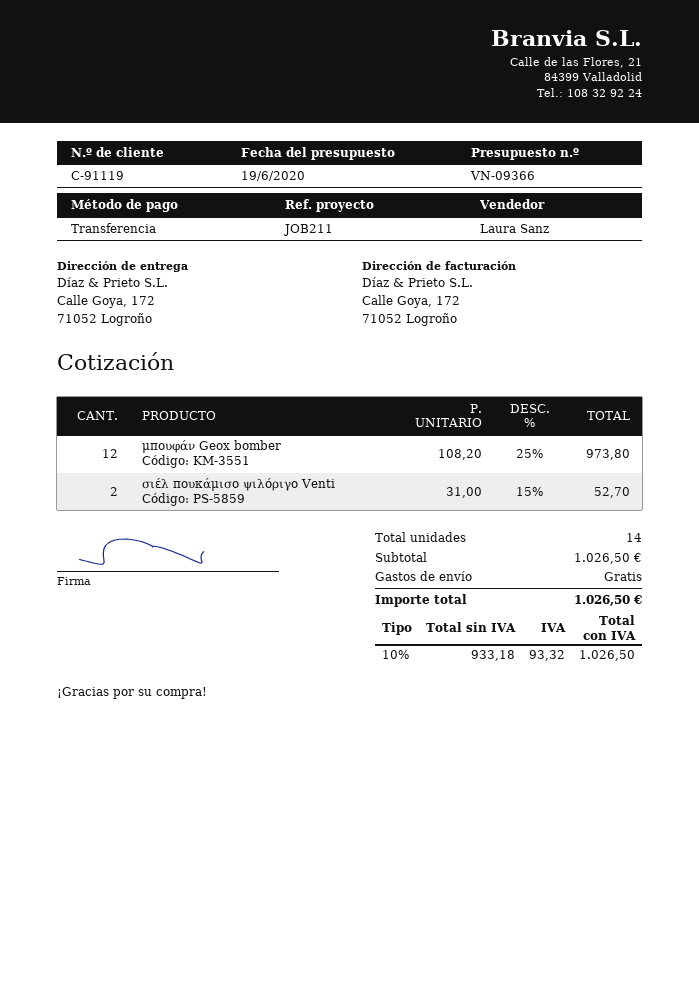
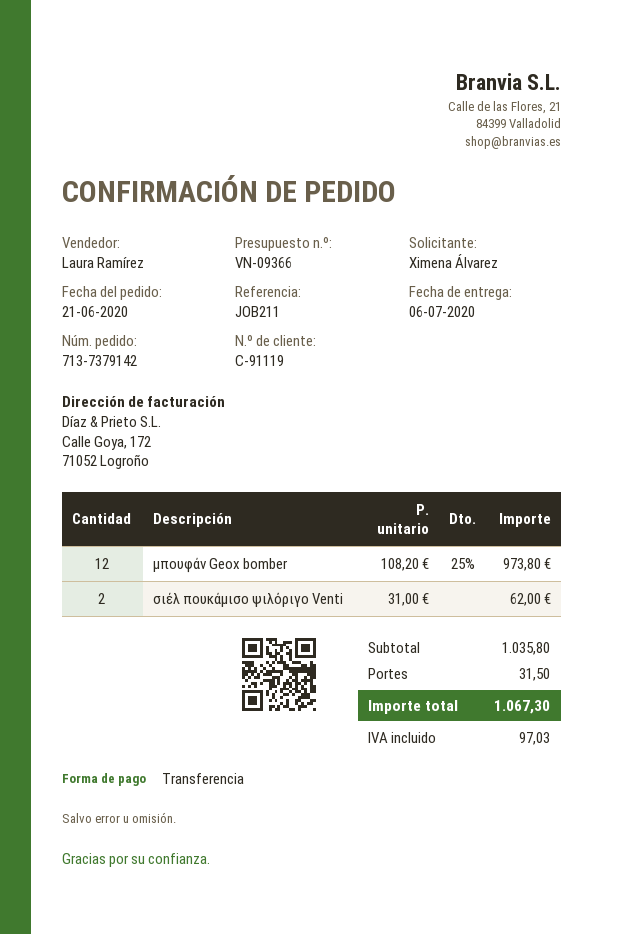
sales rep: Laura Sanz -> Laura Ramírez
σιέλ πουκάμισο ψιλόριγο Venti: 2 x 31.00 - 15% = 52.70 -> 2 x 31.00 = 62.00
subtotal: 1026.50 -> 1035.80
shipping: 0.00 -> 31.50
tax: 93.32 -> 97.03
total: 1026.50 -> 1067.30

